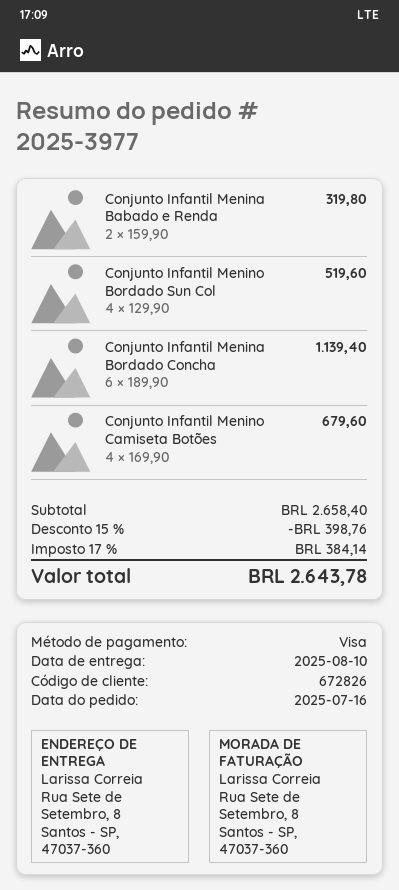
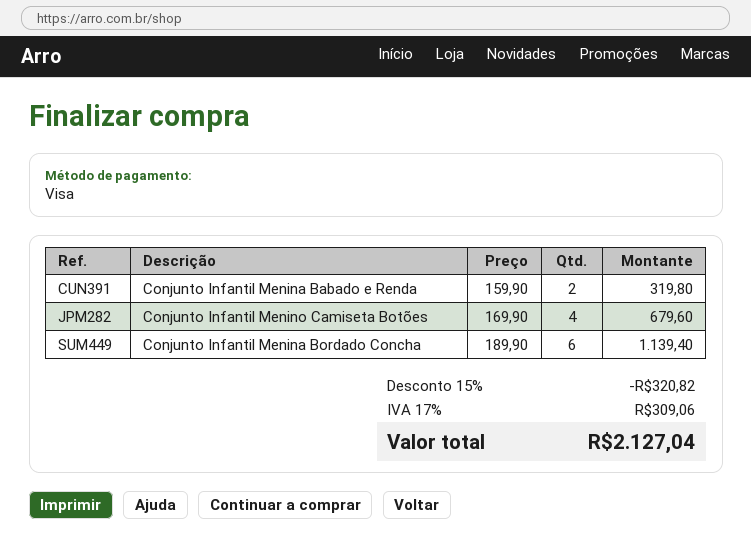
Conjunto Infantil Menino Bordado Sun Col: 4 x 129.90 = 519.60 -> none
discount: 15% = 398.76 -> 15% = 320.82
tax: 17% = 384.14 -> 17% = 309.06
total: 2643.78 -> 2127.04

